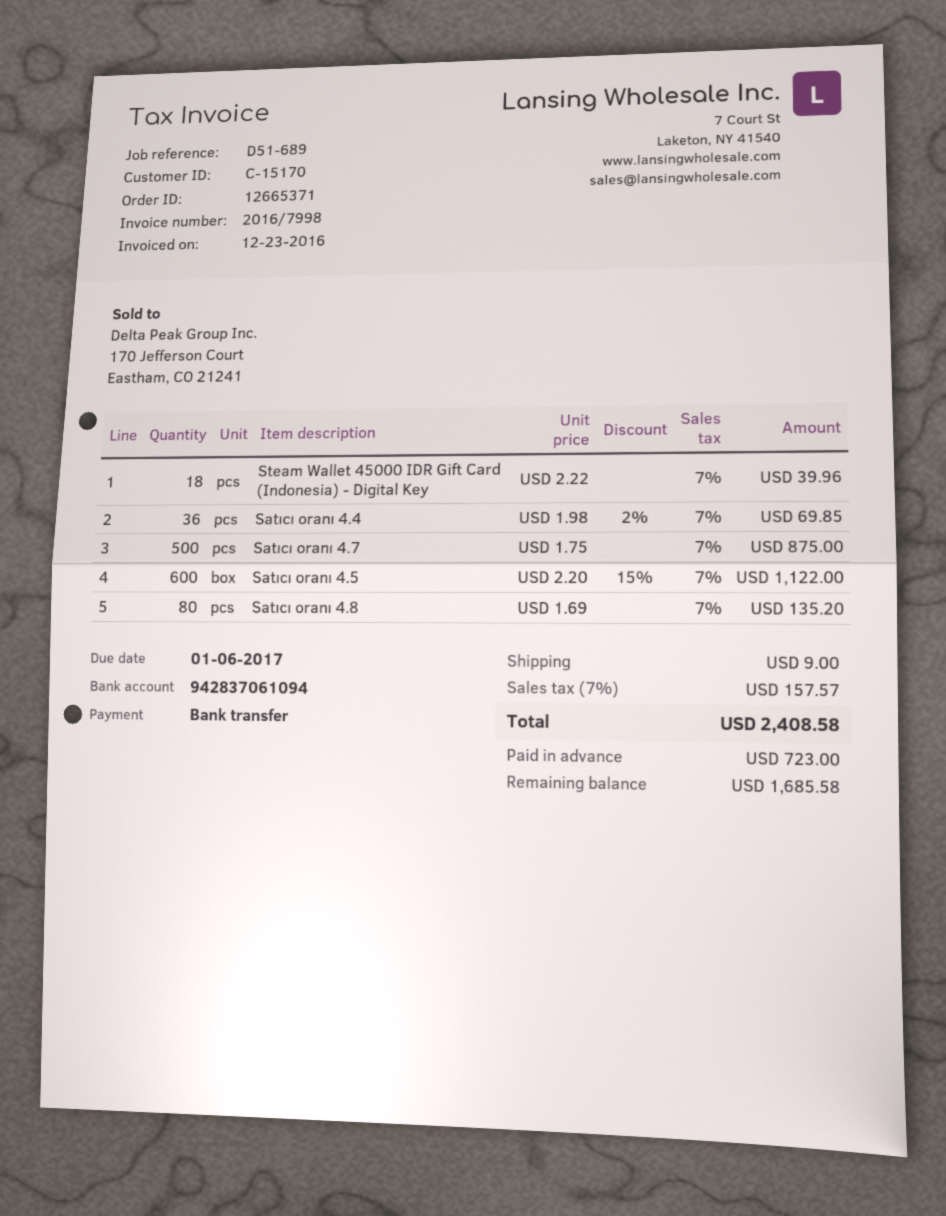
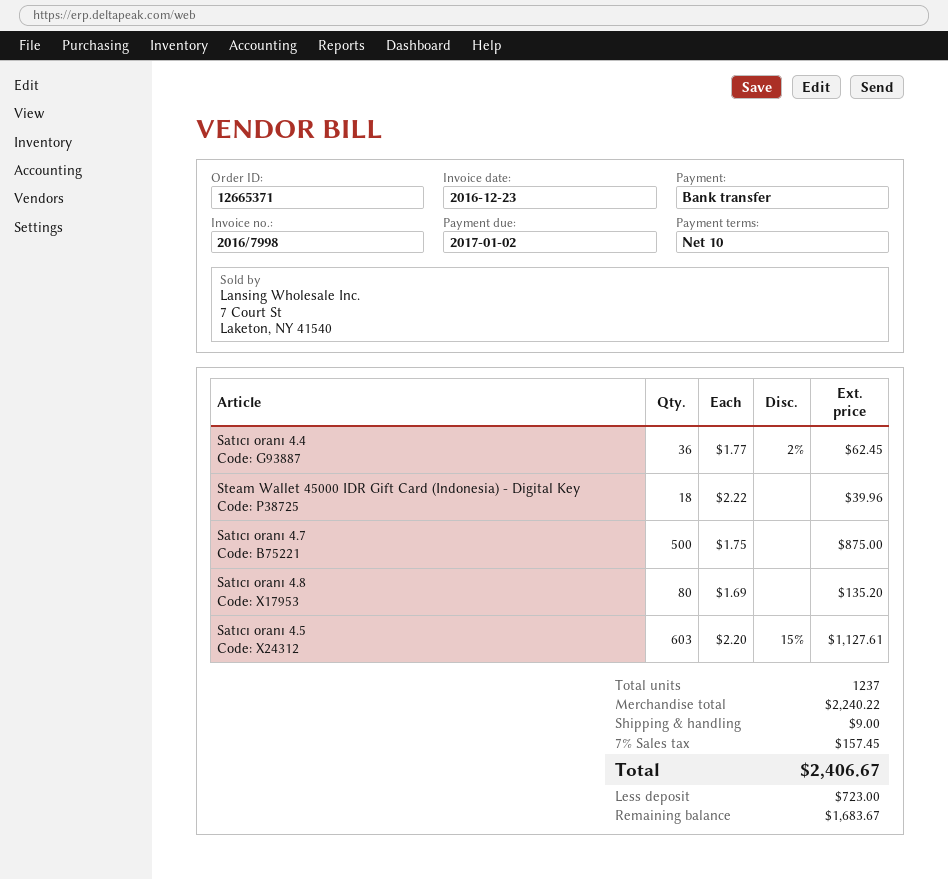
due date: 2017-01-06 -> 2017-01-02
Satıcı oranı 4.4: 36 x 1.98 - 2% = 69.85 -> 36 x 1.77 - 2% = 62.45
Satıcı oranı 4.5: 600 x 2.20 - 15% = 1122.00 -> 603 x 2.20 - 15% = 1127.61
tax: 7% = 157.57 -> 7% = 157.45
total: 2408.58 -> 2406.67
balance: 1685.58 -> 1683.67

